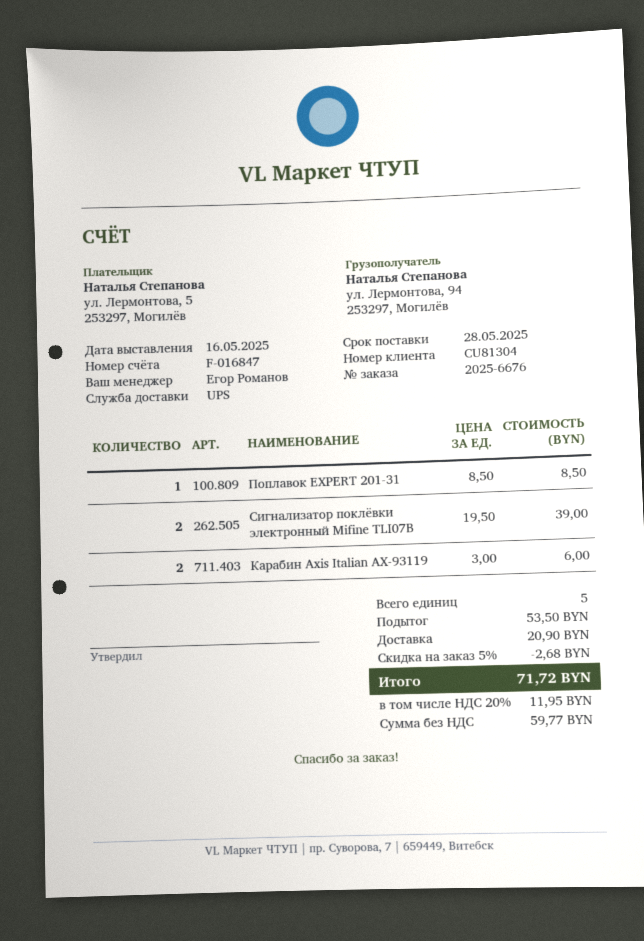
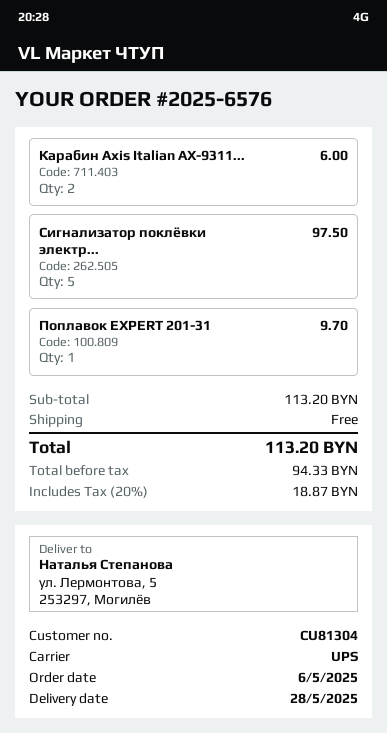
order number: 2025-6676 -> 2025-6576
ship to: ул. Лермонтова, 94, 253297, Могилёв -> ул. Лермонтова, 5, 253297, Могилёв
Поплавок EXPERT 201-31: 1 for 8.50 -> 1 for 9.70
Сигнализатор поклёвки электронный Mifine TLI07B: 2 for 39.00 -> 5 for 97.50
subtotal: 53.50 -> 113.20
discount: 5% = 2.68 -> none
shipping: 20.90 -> 0.00
net: 59.77 -> 94.33
tax: 20% = 11.95 -> 20% = 18.87
total: 71.72 -> 113.20

